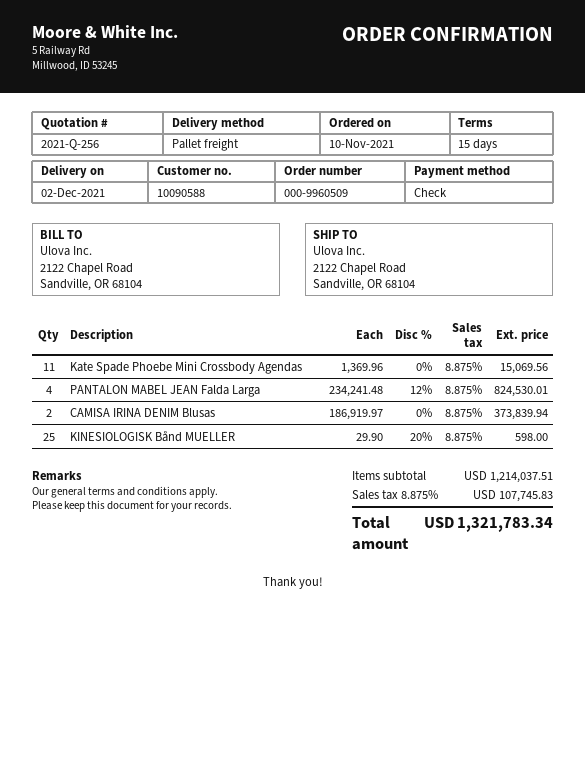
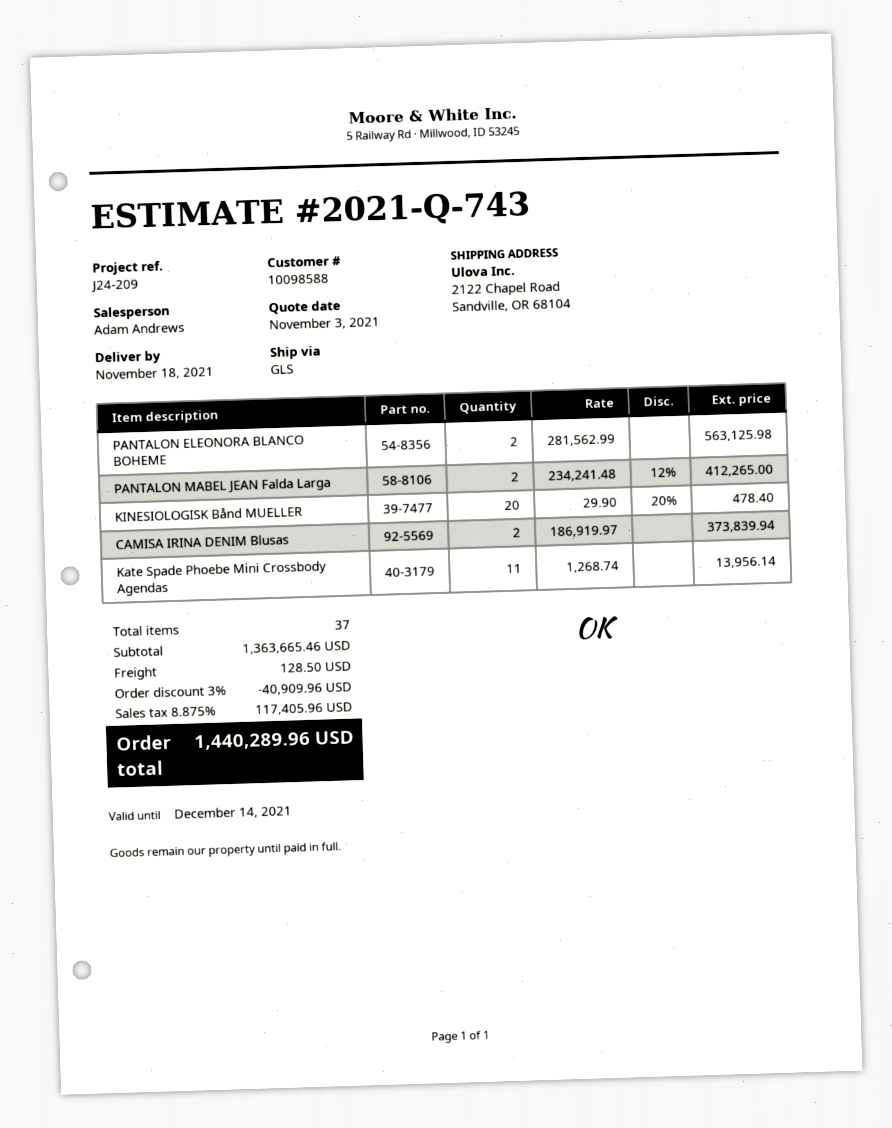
quote number: 2021-Q-256 -> 2021-Q-743
delivery date: 2021-12-02 -> 2021-11-18
customer number: 10090588 -> 10098588
shipping method: pallet freight -> GLS
Kate Spade Phoebe Mini Crossbody Agendas: 11 x 1369.96 = 15069.56 -> 11 x 1268.74 = 13956.14
PANTALON MABEL JEAN Falda Larga: 4 x 234241.48 - 12% = 824530.01 -> 2 x 234241.48 - 12% = 412265.00
KINESIOLOGISK Bånd MUELLER: 25 x 29.90 - 20% = 598.00 -> 20 x 29.90 - 20% = 478.40
PANTALON ELEONORA BLANCO BOHEME: none -> 2 x 281562.99 = 563125.98
subtotal: 1214037.51 -> 1363665.46
discount: none -> 3% = 40909.96
shipping: none -> 128.50
tax: 8.875% = 107745.83 -> 8.875% = 117405.96
total: 1321783.34 -> 1440289.96

